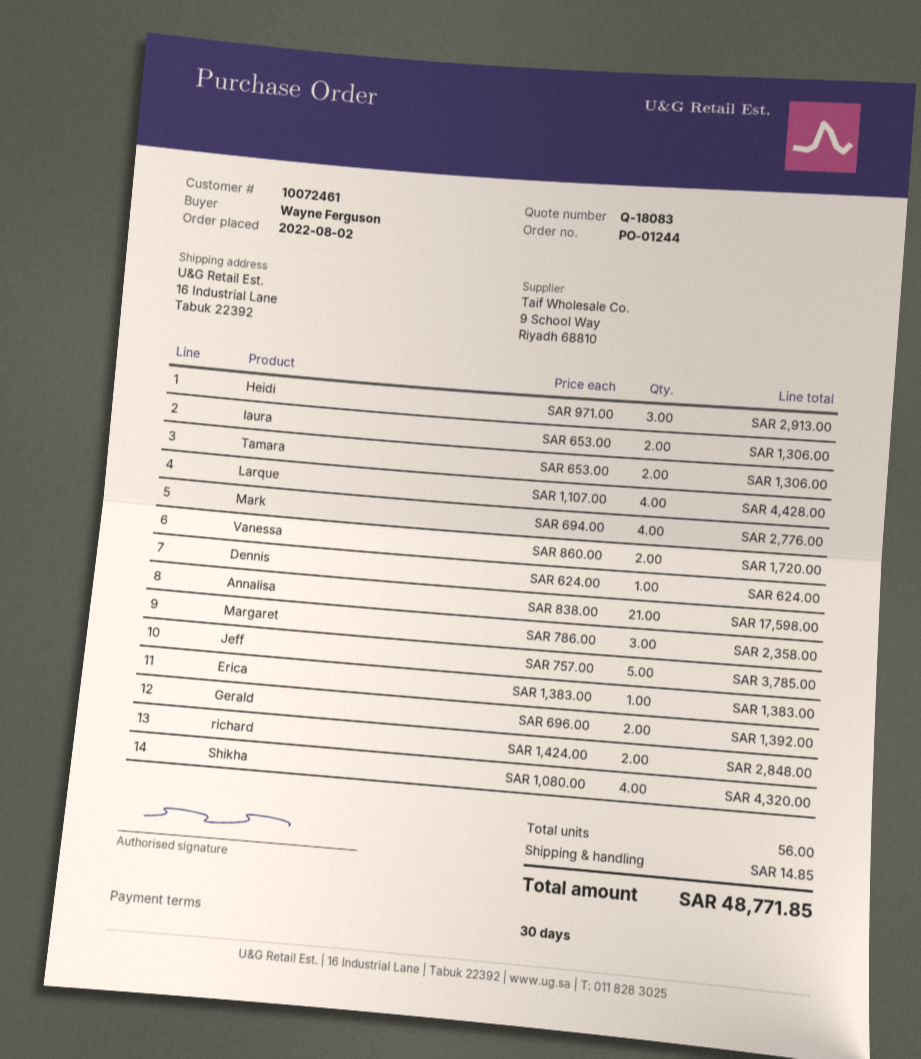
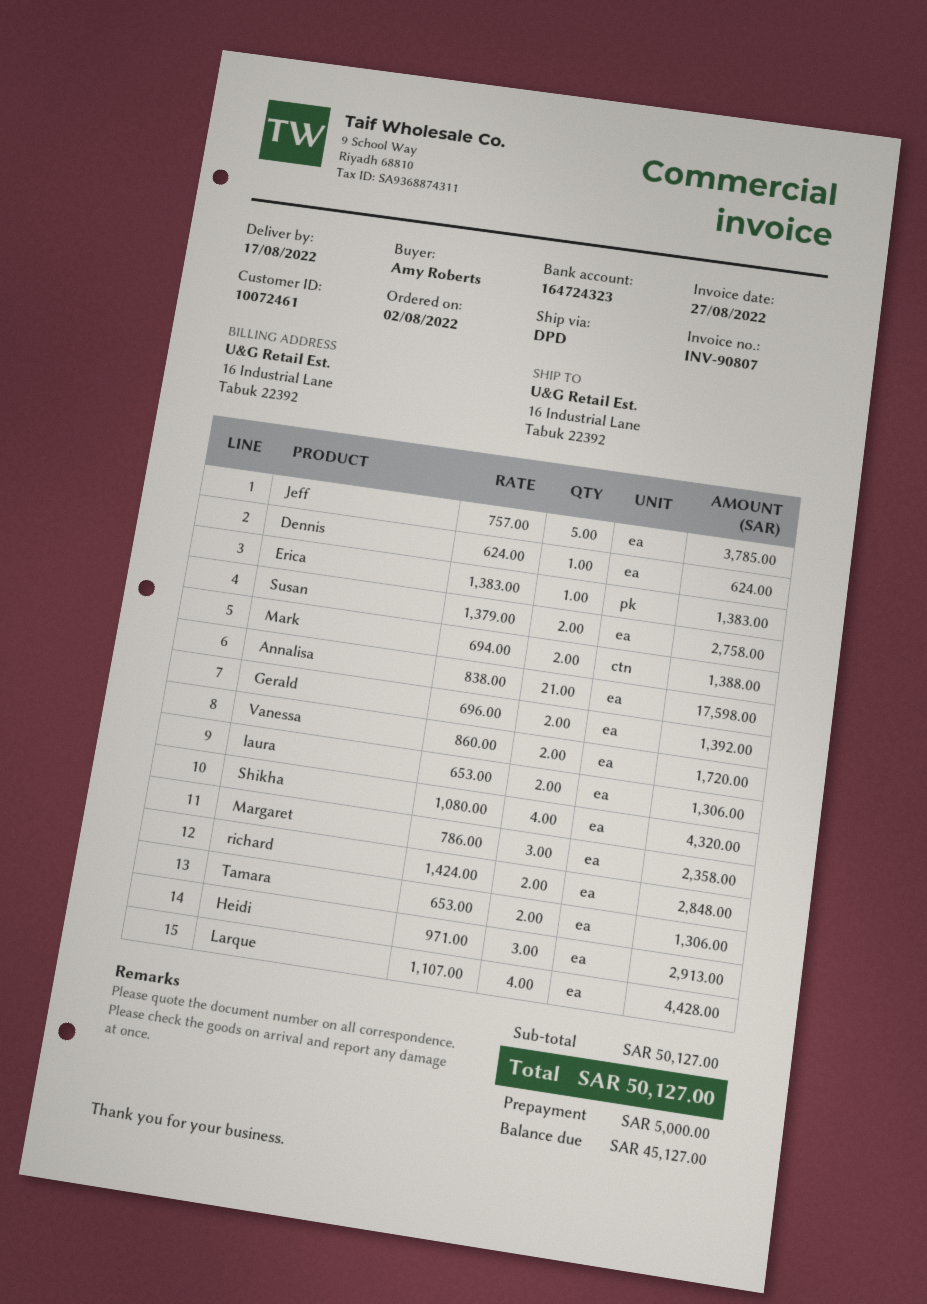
ordered by: Wayne Ferguson -> Amy Roberts
Mark: 4 x 694.00 = 2776.00 -> 2 x 694.00 = 1388.00
Susan: none -> 2 x 1379.00 = 2758.00
shipping: 14.85 -> none
total: 48771.85 -> 50127.00

